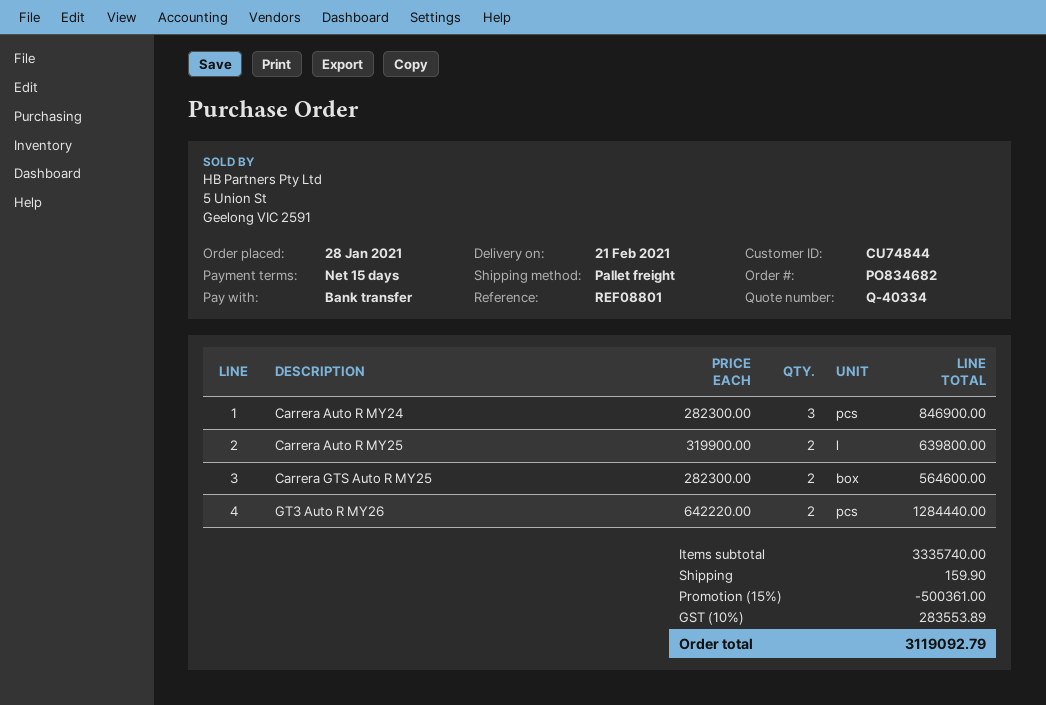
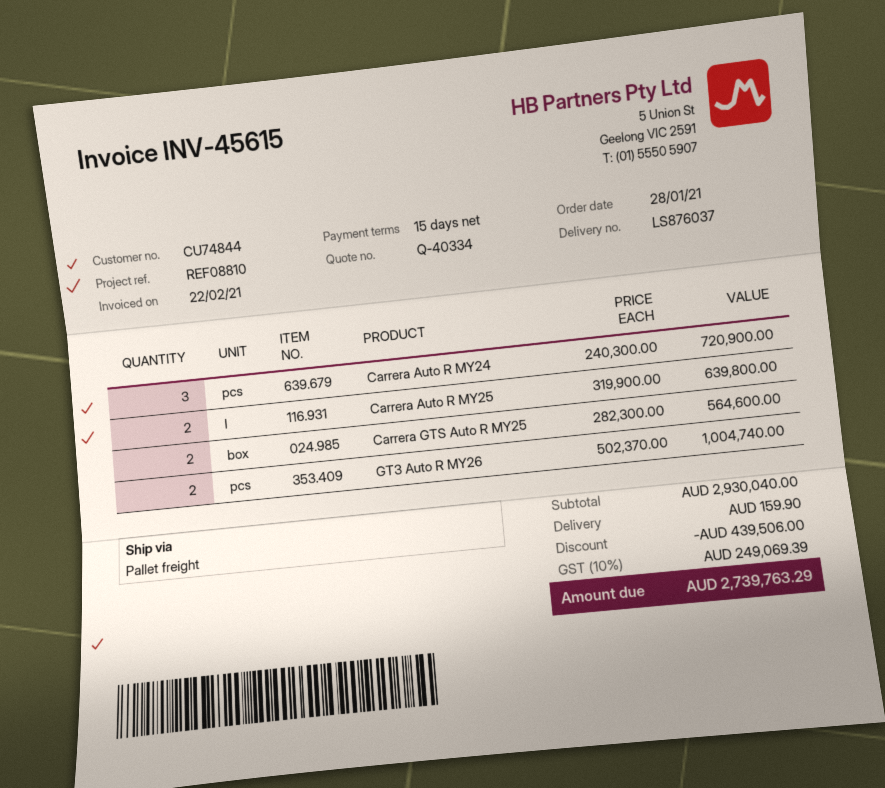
reference: REF08801 -> REF08810
Carrera Auto R MY24: 3 x 282300.00 = 846900.00 -> 3 x 240300.00 = 720900.00
GT3 Auto R MY26: 2 x 642220.00 = 1284440.00 -> 2 x 502370.00 = 1004740.00
subtotal: 3335740.00 -> 2930040.00
discount: 500361.00 -> 439506.00
tax: 10% = 283553.89 -> 10% = 249069.39
total: 3119092.79 -> 2739763.29

